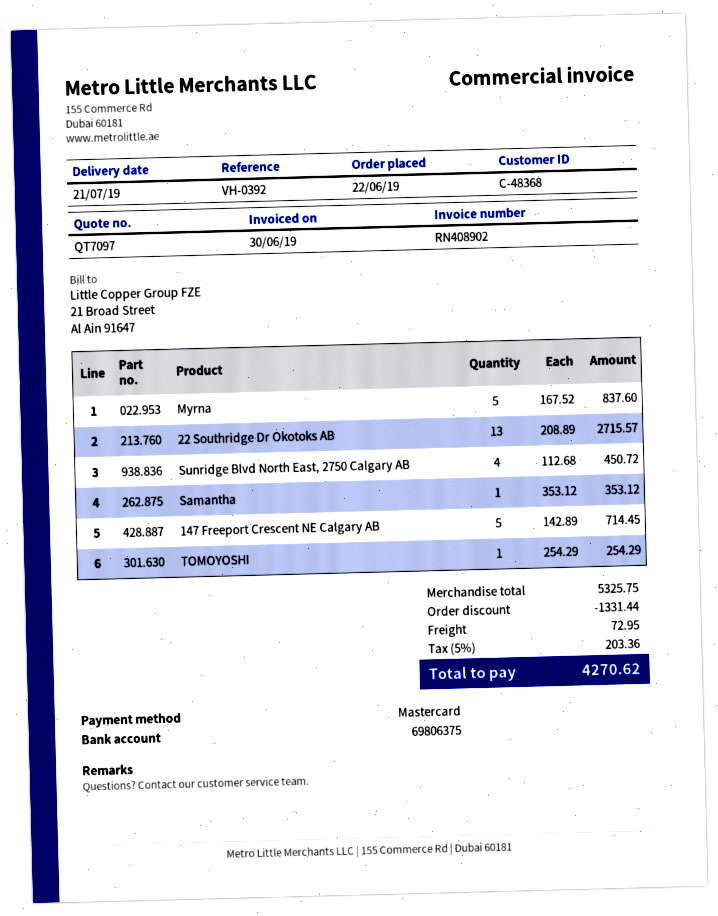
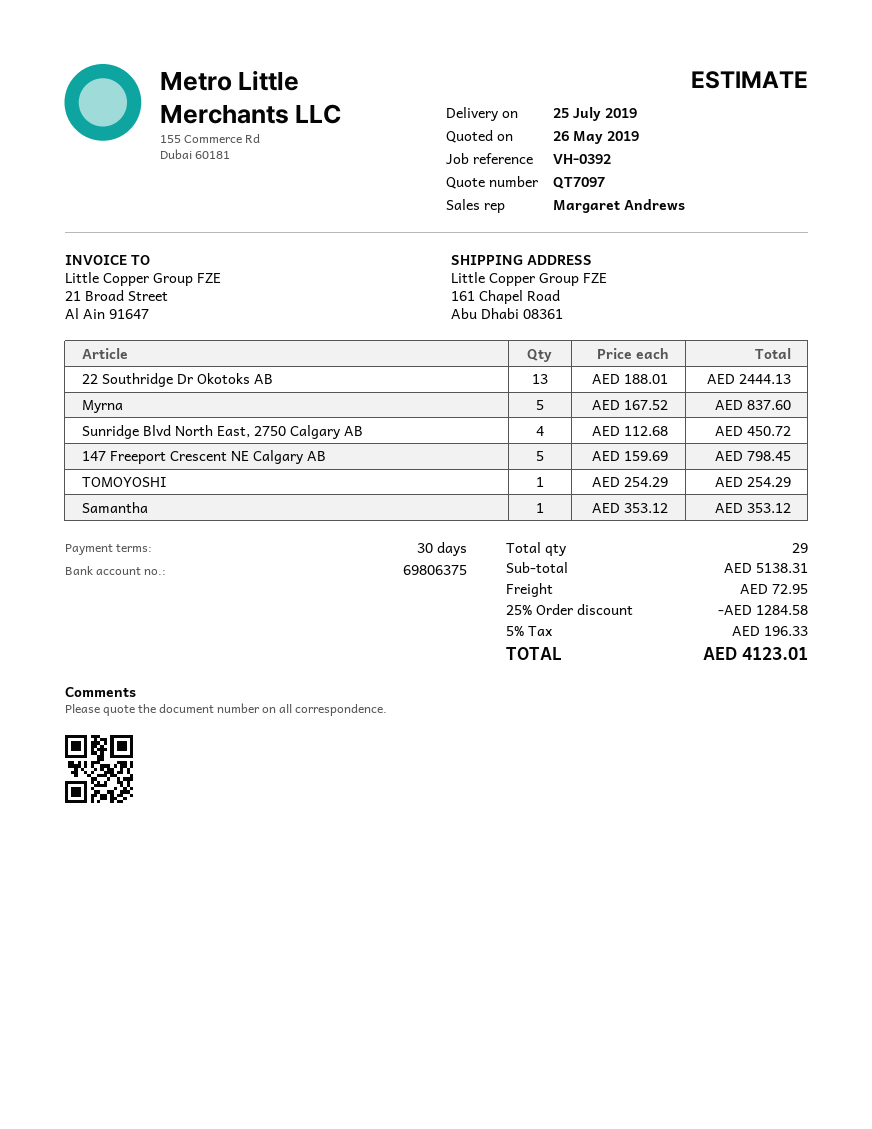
delivery date: 2019-07-21 -> 2019-07-25
22 Southridge Dr Okotoks AB: 13 x 208.89 = 2715.57 -> 13 x 188.01 = 2444.13
147 Freeport Crescent NE Calgary AB: 5 x 142.89 = 714.45 -> 5 x 159.69 = 798.45
subtotal: 5325.75 -> 5138.31
discount: 1331.44 -> 1284.58
tax: 5% = 203.36 -> 5% = 196.33
total: 4270.62 -> 4123.01

